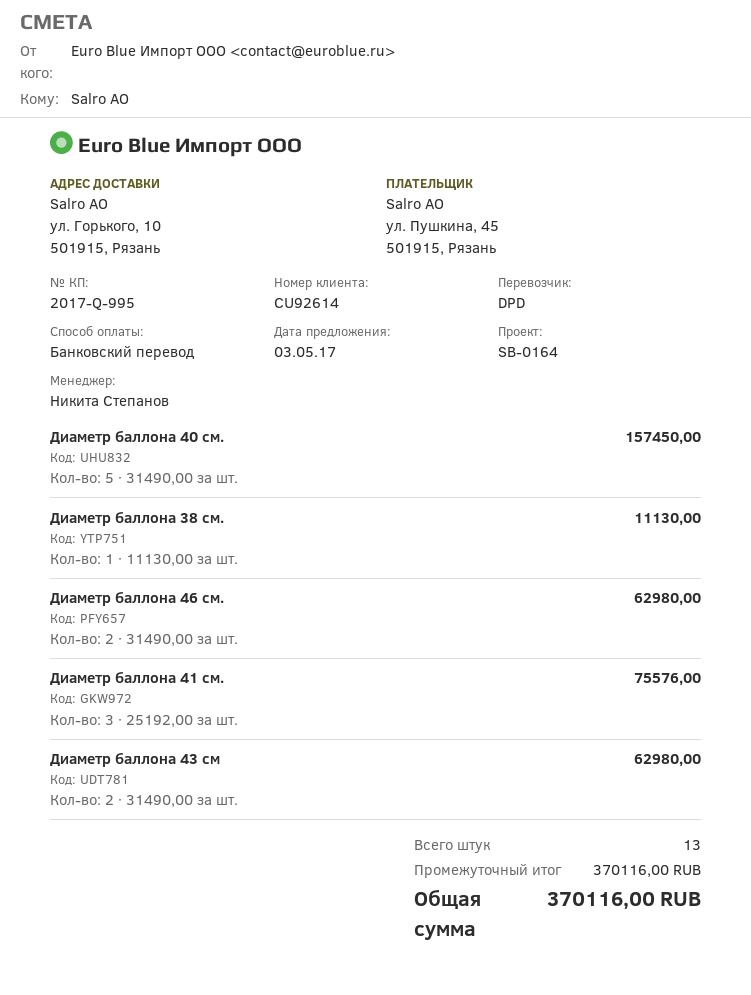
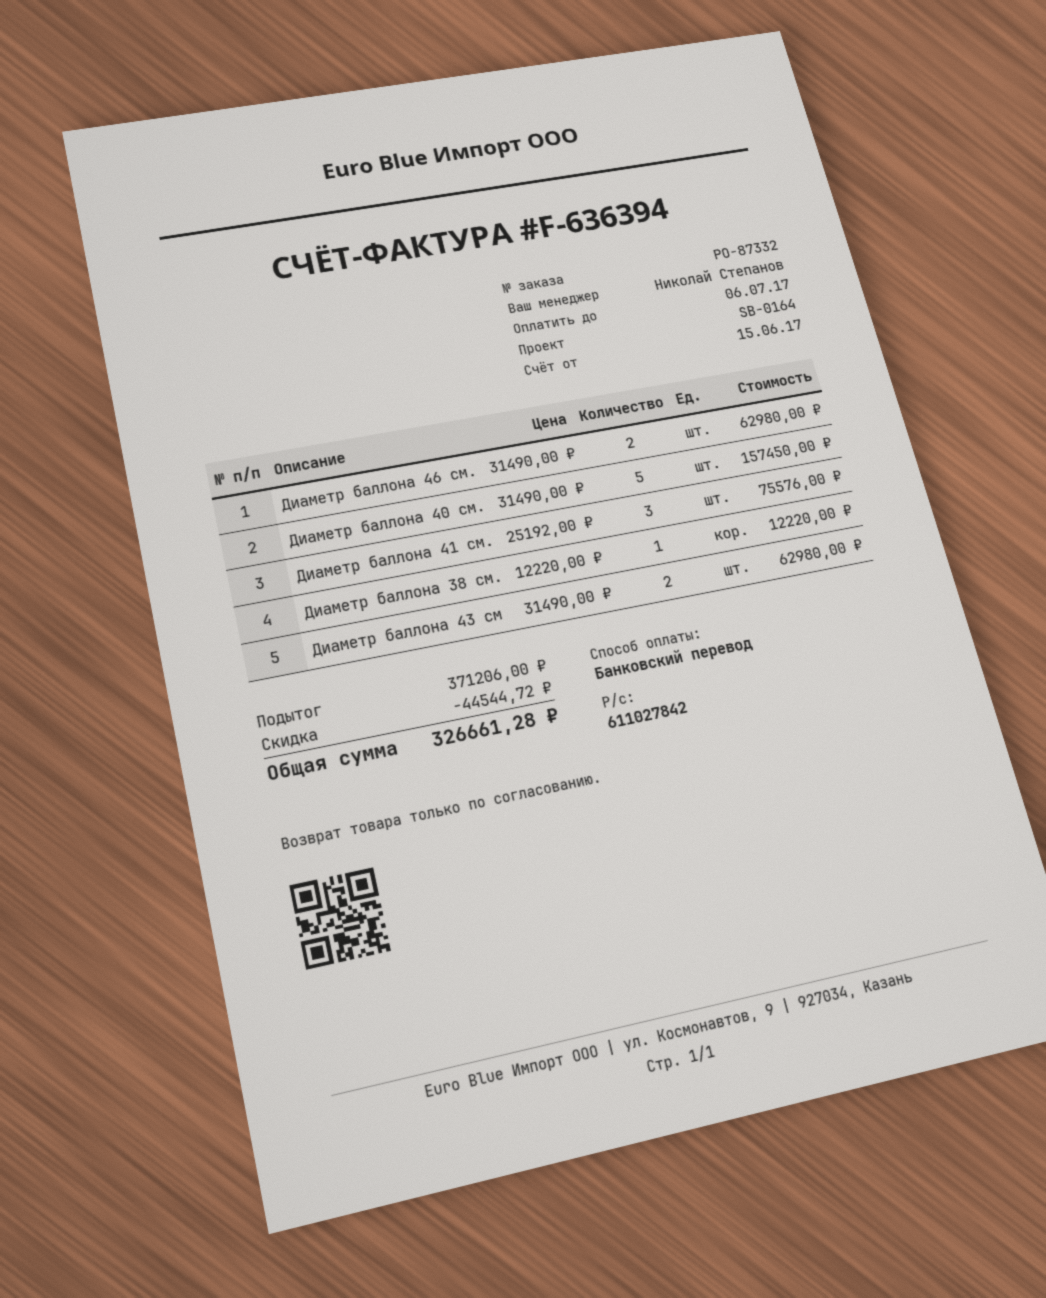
sales rep: Никита Степанов -> Николай Степанов
Диаметр баллона 38 см.: 1 x 11130.00 = 11130.00 -> 1 x 12220.00 = 12220.00
subtotal: 370116.00 -> 371206.00
discount: none -> 44544.72
total: 370116.00 -> 326661.28

